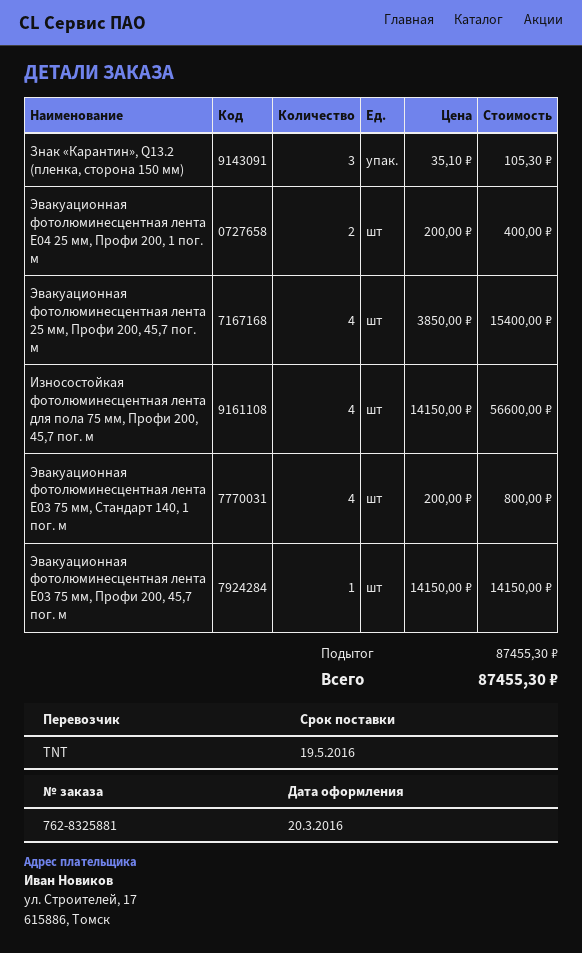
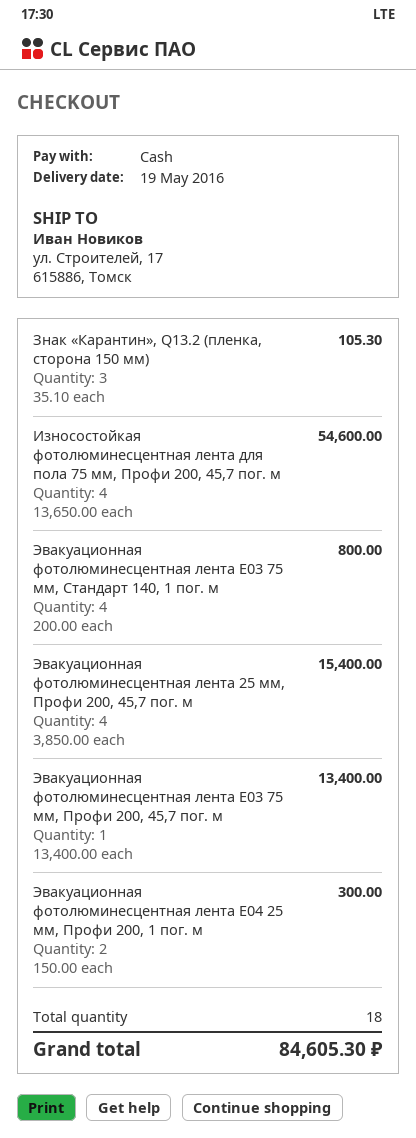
Эвакуационная фотолюминесцентная лента E04 25 мм, Профи 200, 1 пог. м: 2 x 200.00 = 400.00 -> 2 x 150.00 = 300.00
Износостойкая фотолюминесцентная лента для пола 75 мм, Профи 200, 45,7 пог. м: 4 x 14150.00 = 56600.00 -> 4 x 13650.00 = 54600.00
Эвакуационная фотолюминесцентная лента E03 75 мм, Профи 200, 45,7 пог. м: 1 x 14150.00 = 14150.00 -> 1 x 13400.00 = 13400.00
total: 87455.30 -> 84605.30

